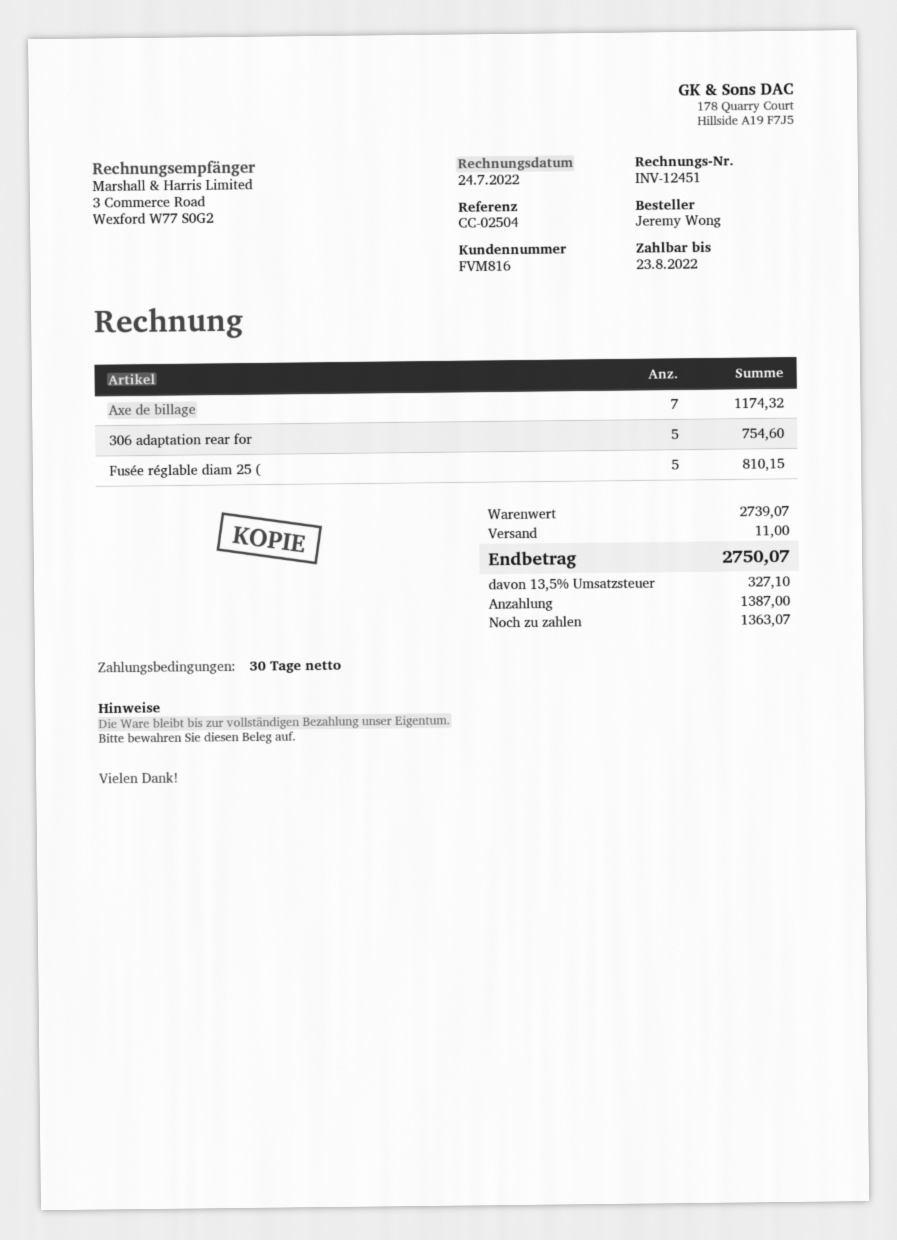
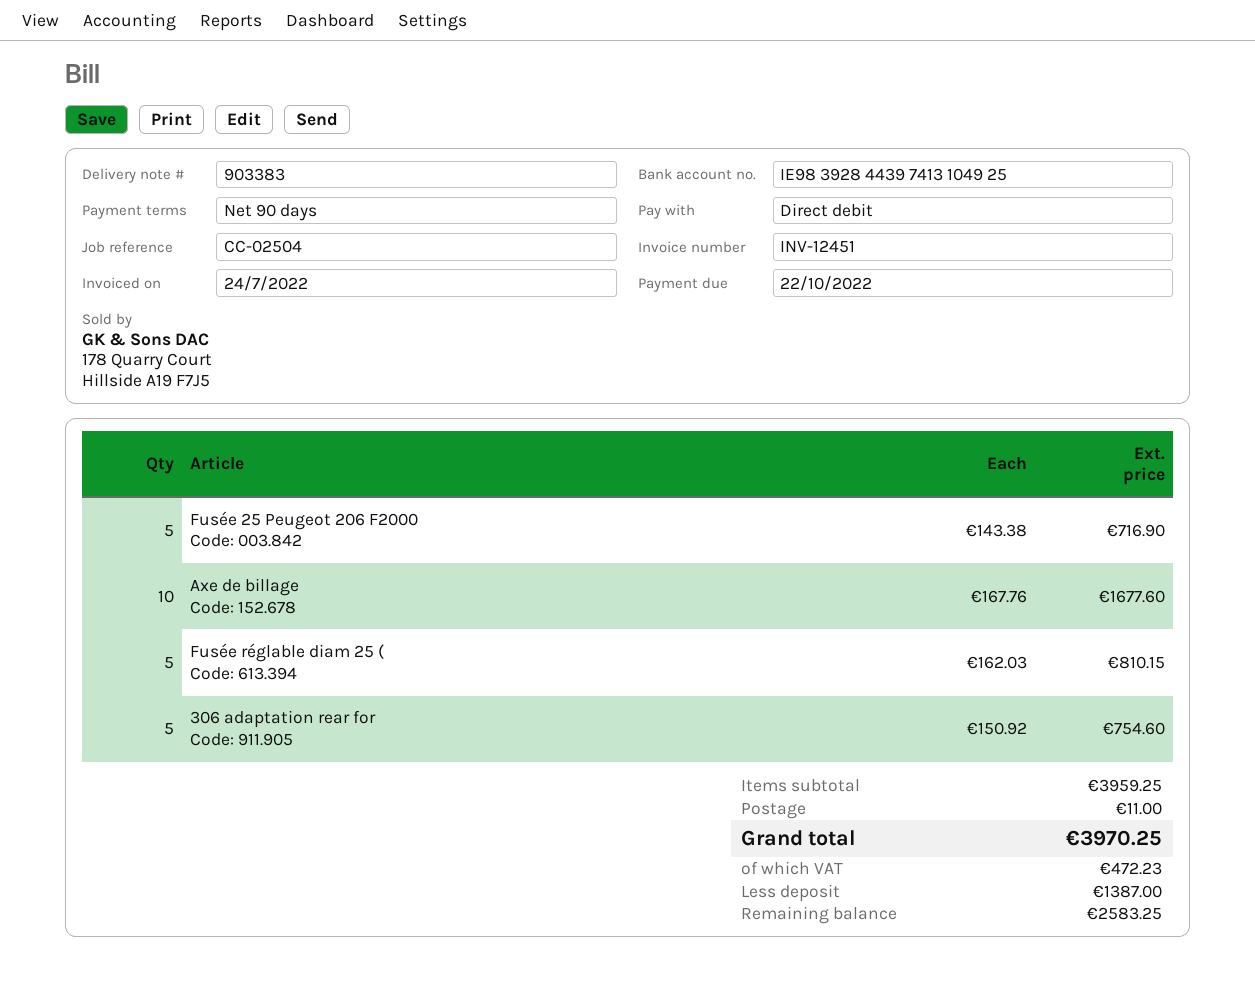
payment terms: 30 days -> 90 days
due date: 2022-08-23 -> 2022-10-22
Axe de billage: 7 for 1174.32 -> 10 for 1677.60
Fusée 25 Peugeot 206 F2000: none -> 5 for 716.90
subtotal: 2739.07 -> 3959.25
tax: 327.10 -> 472.23
total: 2750.07 -> 3970.25
balance: 1363.07 -> 2583.25

